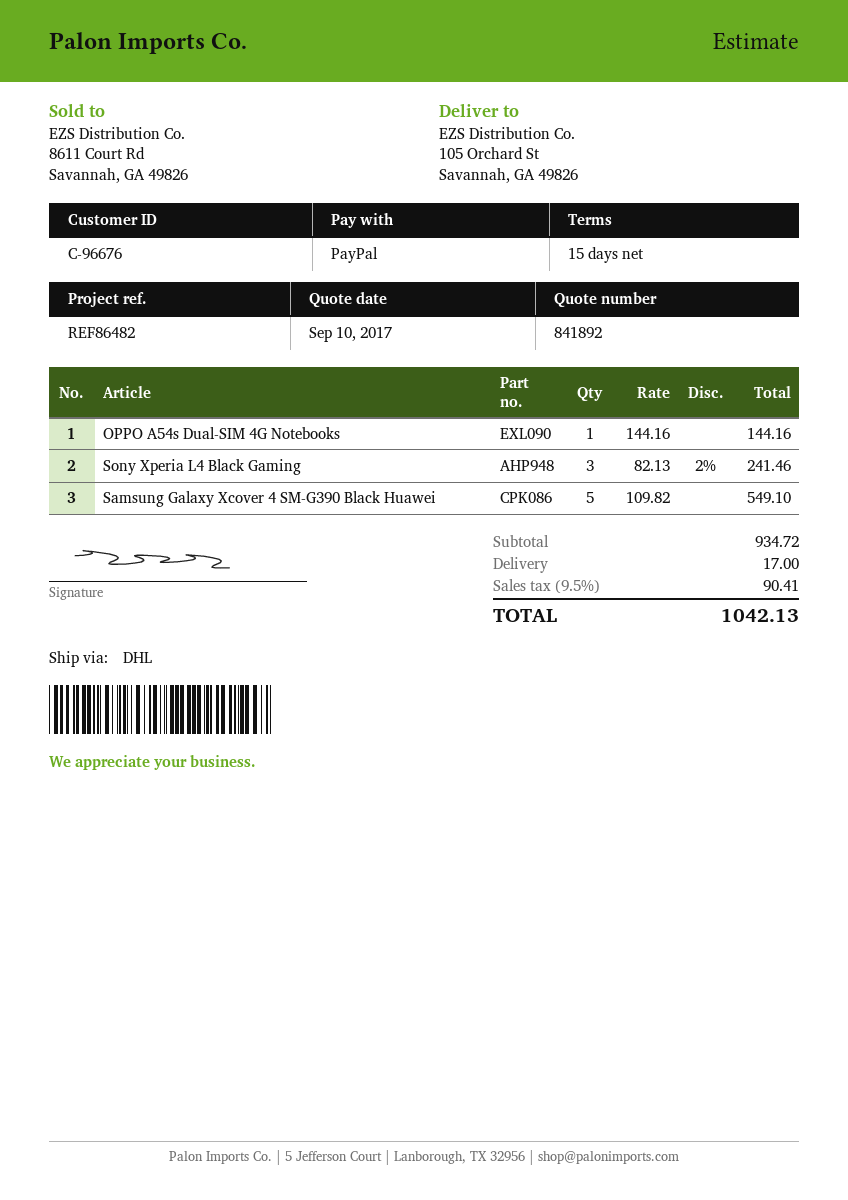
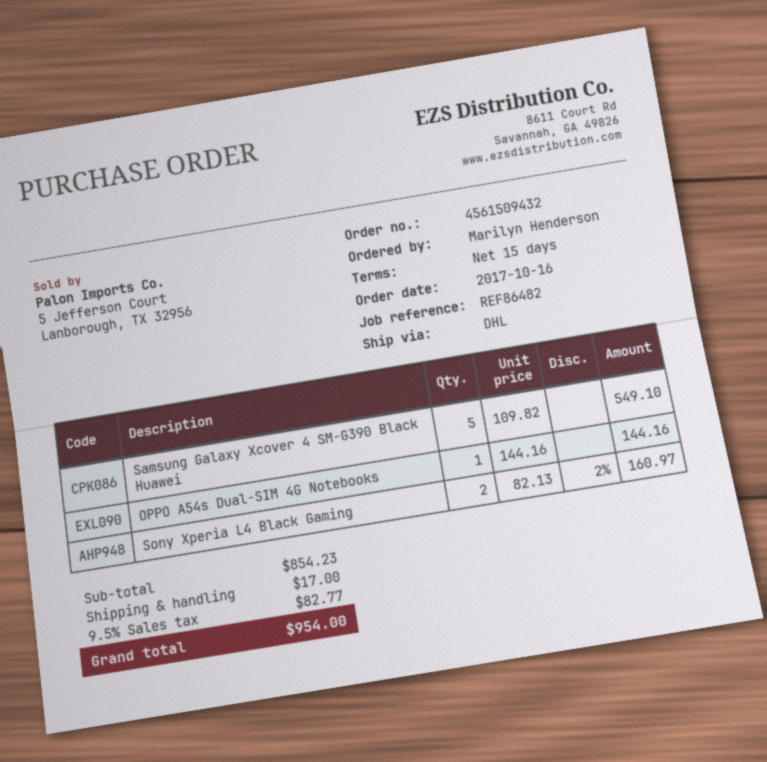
Sony Xperia L4 Black Gaming: 3 x 82.13 - 2% = 241.46 -> 2 x 82.13 - 2% = 160.97
subtotal: 934.72 -> 854.23
tax: 9.5% = 90.41 -> 9.5% = 82.77
total: 1042.13 -> 954.00

